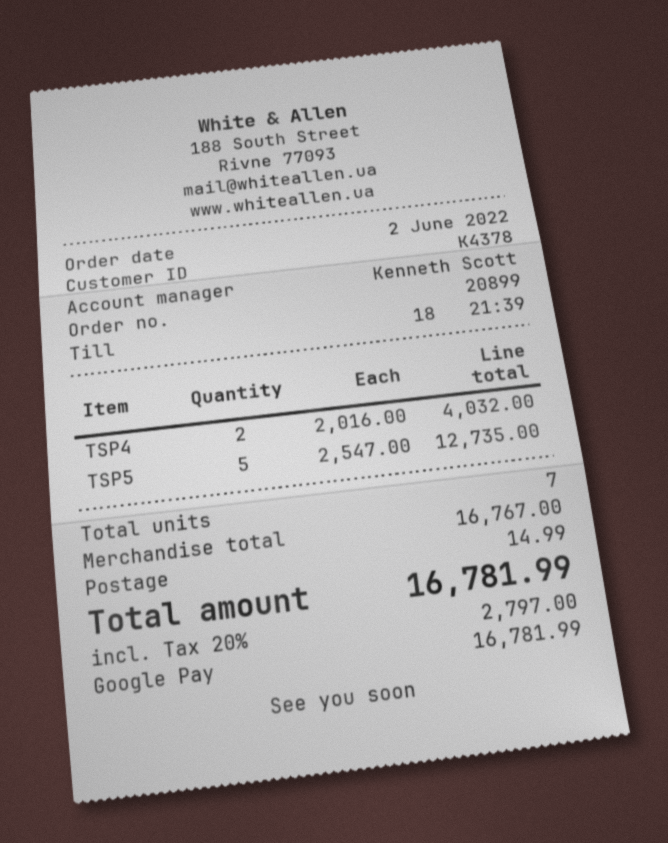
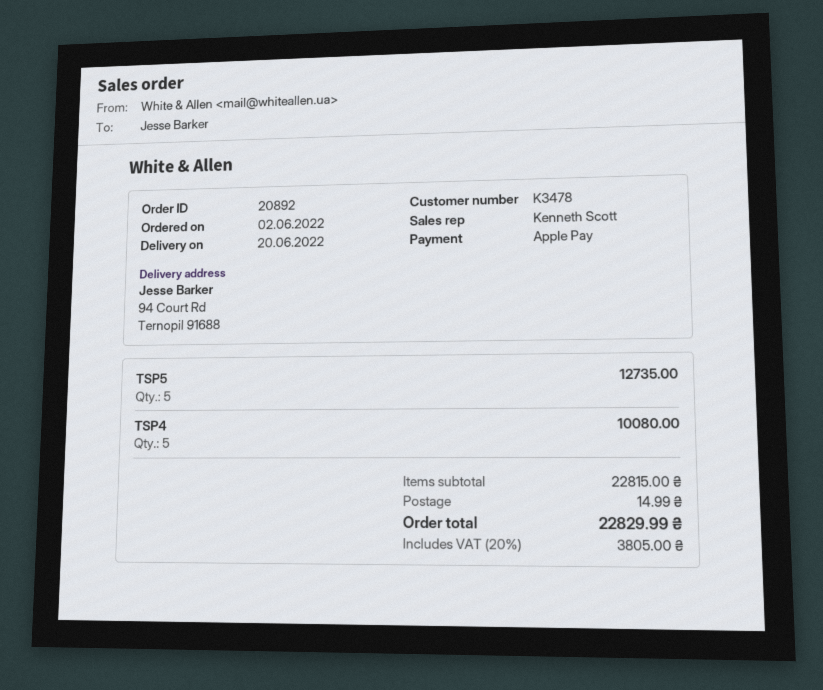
order number: 20899 -> 20892
customer number: K4378 -> K3478
payment method: Google Pay -> Apple Pay
TSP4: 2 for 4032.00 -> 5 for 10080.00
subtotal: 16767.00 -> 22815.00
tax: 20% = 2797.00 -> 20% = 3805.00
total: 16781.99 -> 22829.99

